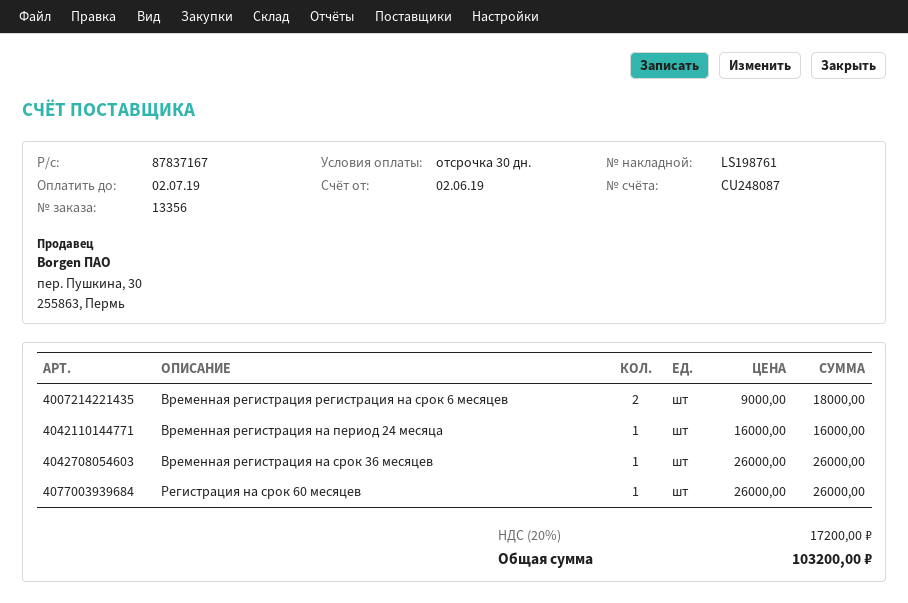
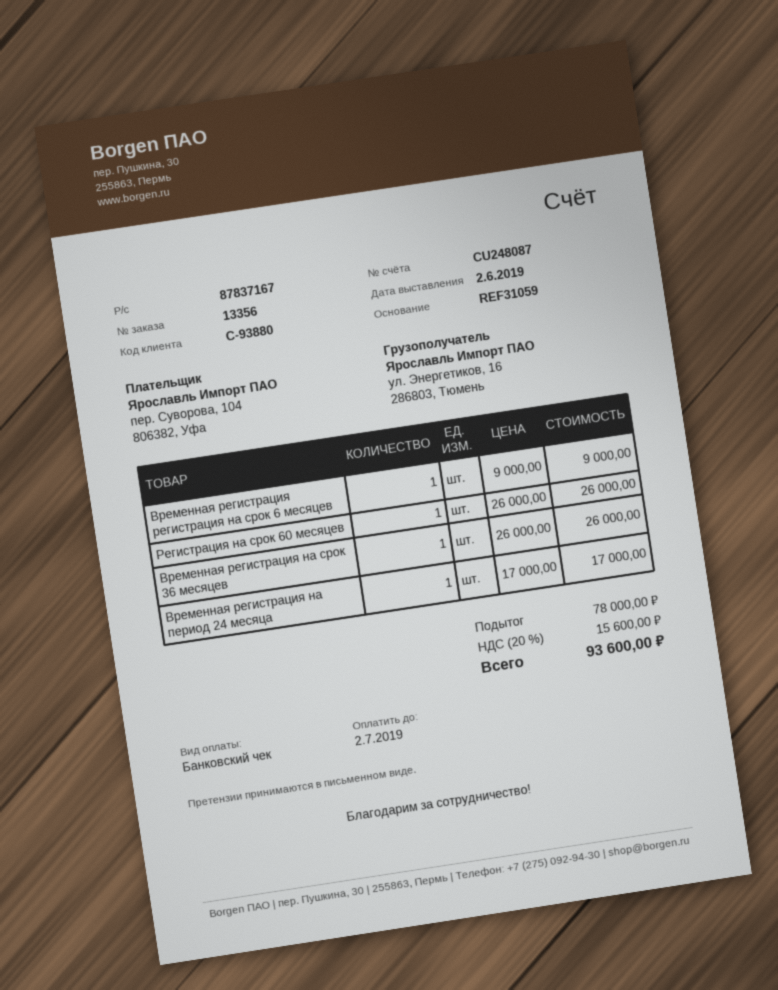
Временная регистрация регистрация на срок 6 месяцев: 2 x 9000.00 = 18000.00 -> 1 x 9000.00 = 9000.00
Временная регистрация на период 24 месяца: 1 x 16000.00 = 16000.00 -> 1 x 17000.00 = 17000.00
tax: 20% = 17200.00 -> 20% = 15600.00
total: 103200.00 -> 93600.00

